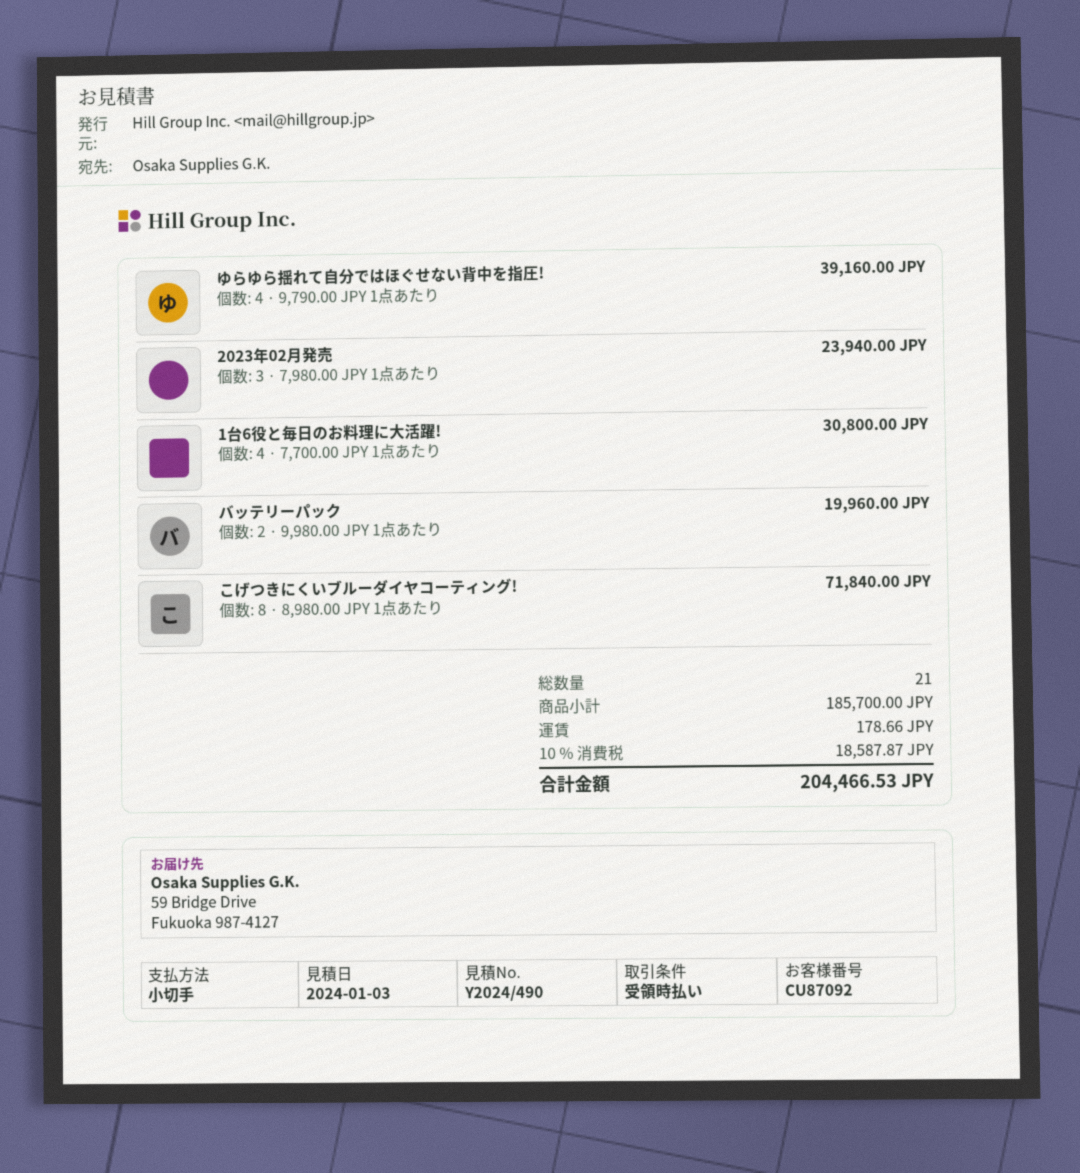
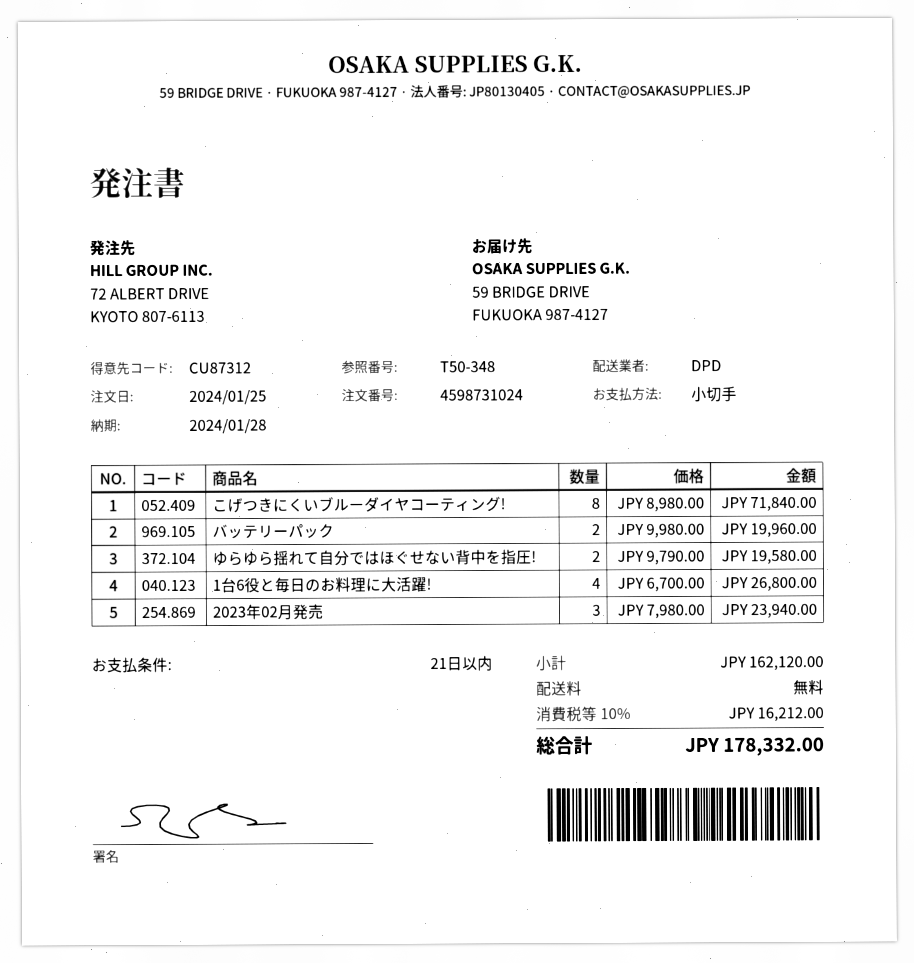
payment terms: on receipt -> 21 days
customer number: CU87092 -> CU87312
ゆらゆら揺れて自分ではほぐせない背中を指圧!: 4 x 9790.00 = 39160.00 -> 2 x 9790.00 = 19580.00
1台6役と毎日のお料理に大活躍!: 4 x 7700.00 = 30800.00 -> 4 x 6700.00 = 26800.00
subtotal: 185700.00 -> 162120.00
shipping: 178.66 -> 0.00
tax: 10% = 18587.87 -> 10% = 16212.00
total: 204466.53 -> 178332.00

